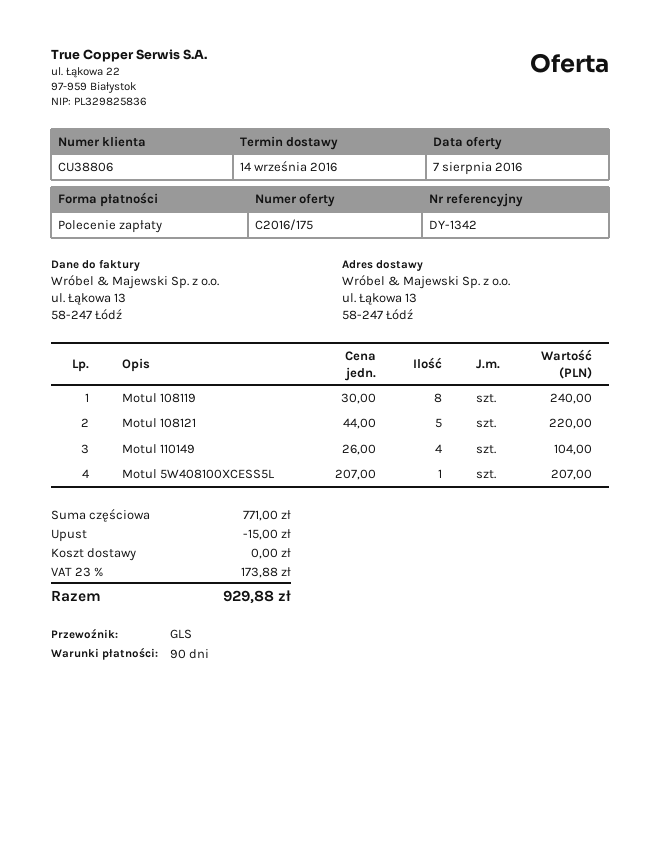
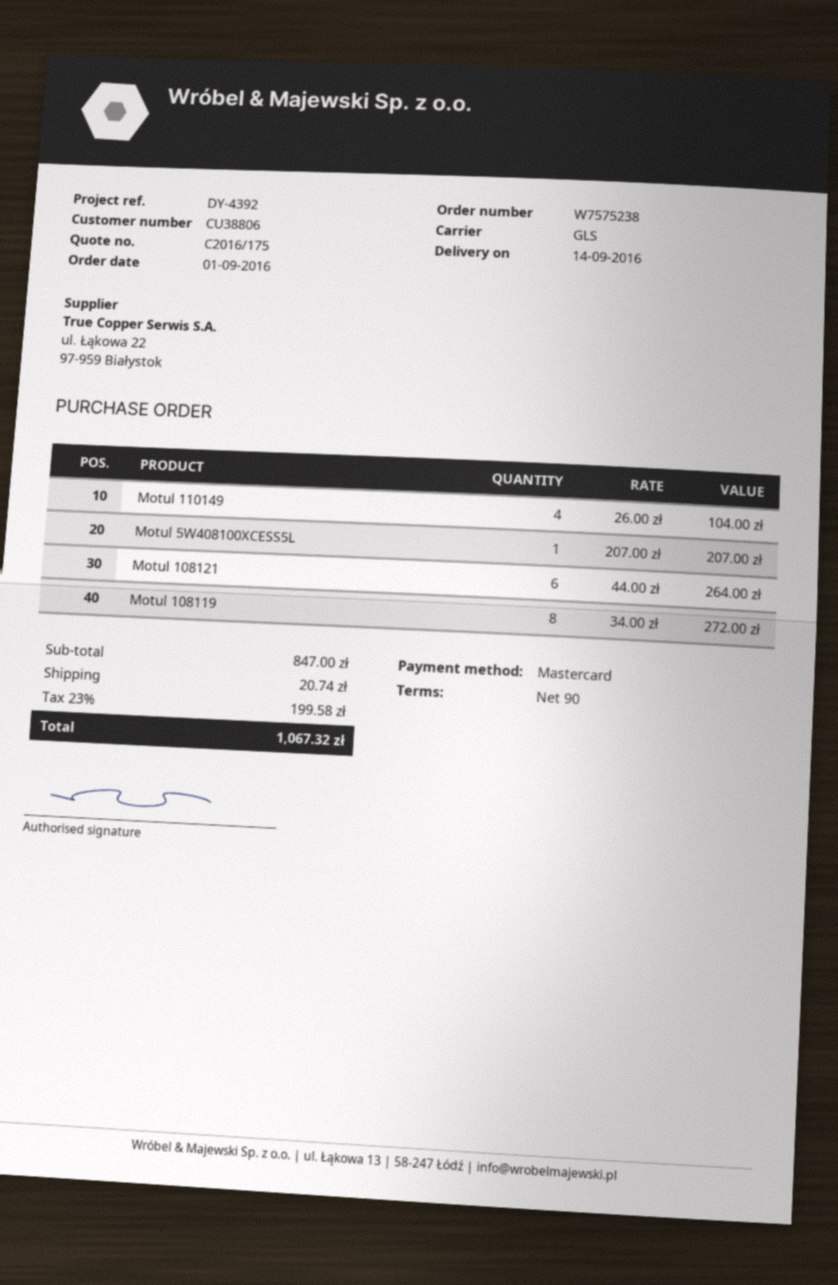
reference: DY-1342 -> DY-4392
payment method: direct debit -> Mastercard
Motul 108119: 8 x 30.00 = 240.00 -> 8 x 34.00 = 272.00
Motul 108121: 5 x 44.00 = 220.00 -> 6 x 44.00 = 264.00
subtotal: 771.00 -> 847.00
discount: 15.00 -> none
shipping: 0.00 -> 20.74
tax: 23% = 173.88 -> 23% = 199.58
total: 929.88 -> 1067.32

